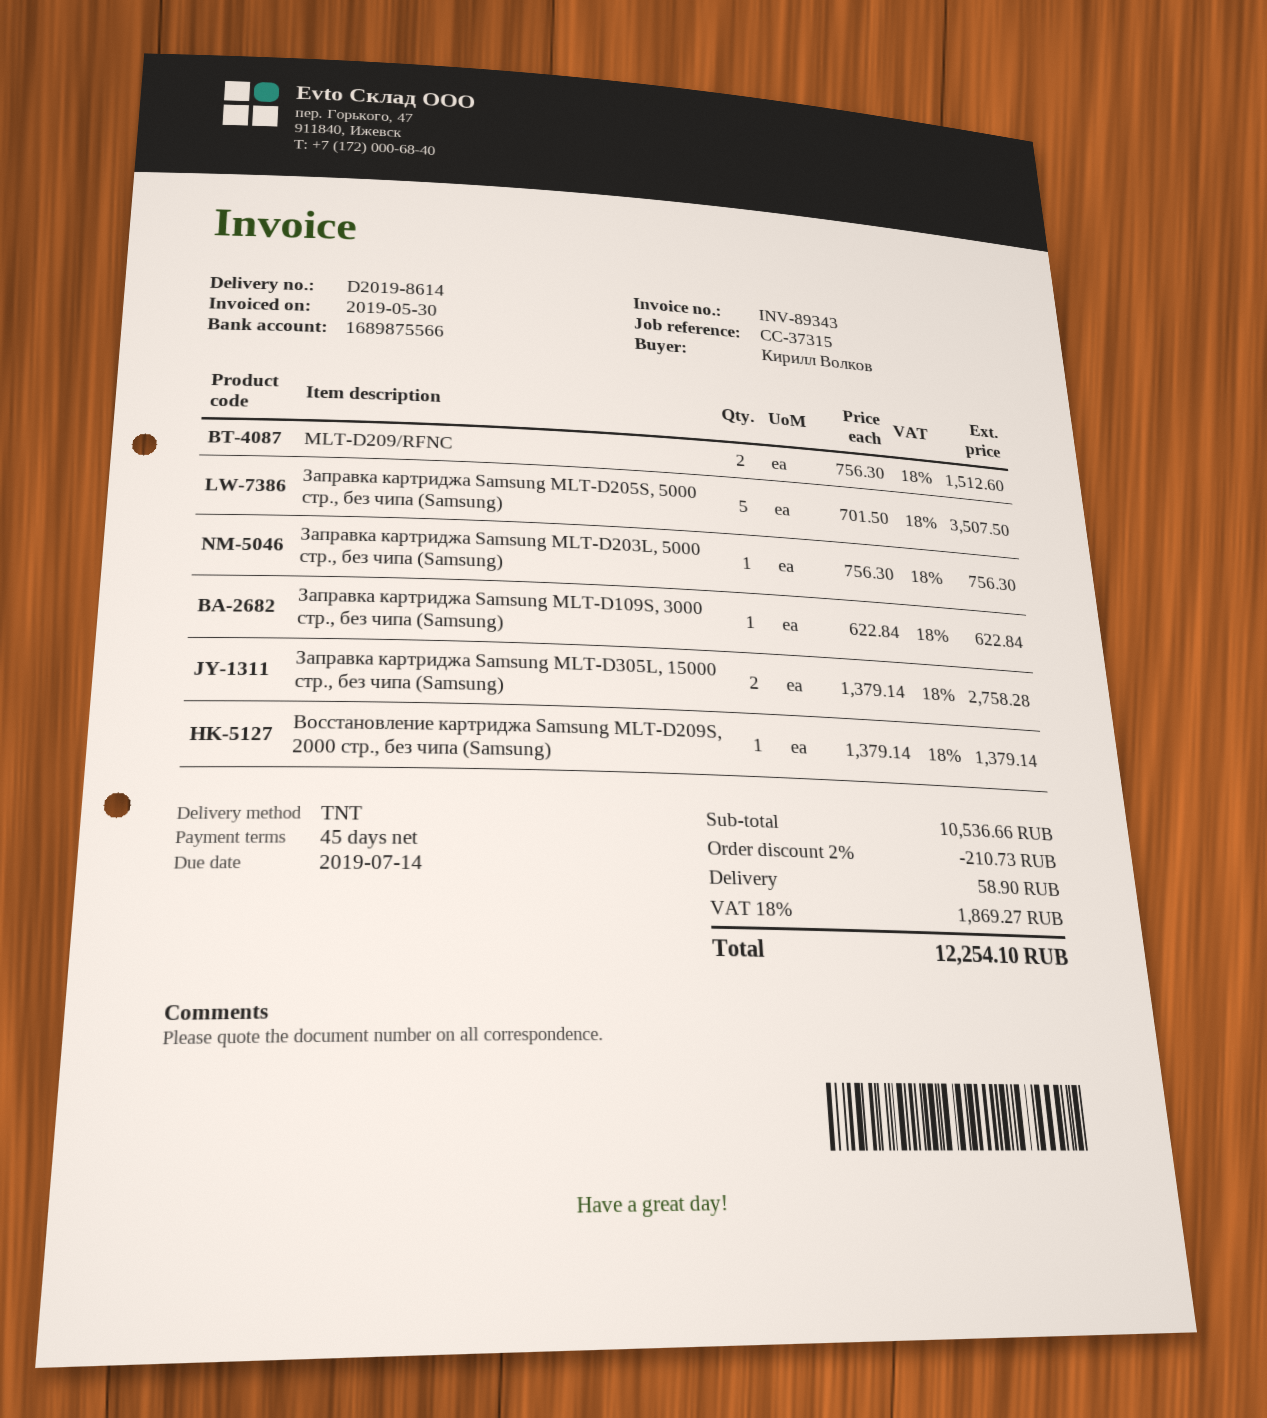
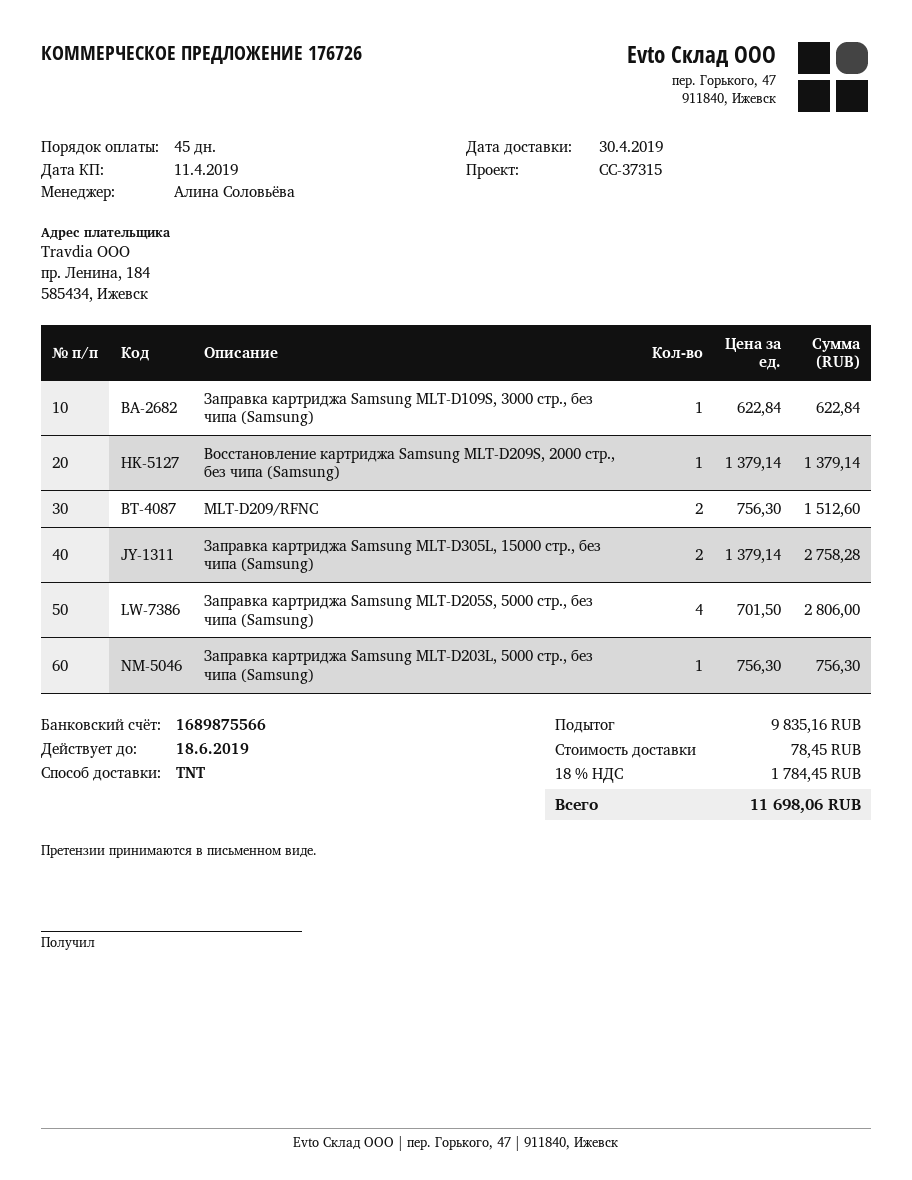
Заправка картриджа Samsung MLT-D205S, 5000 стр., без чипа (Samsung): 5 x 701.50 = 3507.50 -> 4 x 701.50 = 2806.00
subtotal: 10536.66 -> 9835.16
discount: 2% = 210.73 -> none
shipping: 58.90 -> 78.45
tax: 18% = 1869.27 -> 18% = 1784.45
total: 12254.10 -> 11698.06

